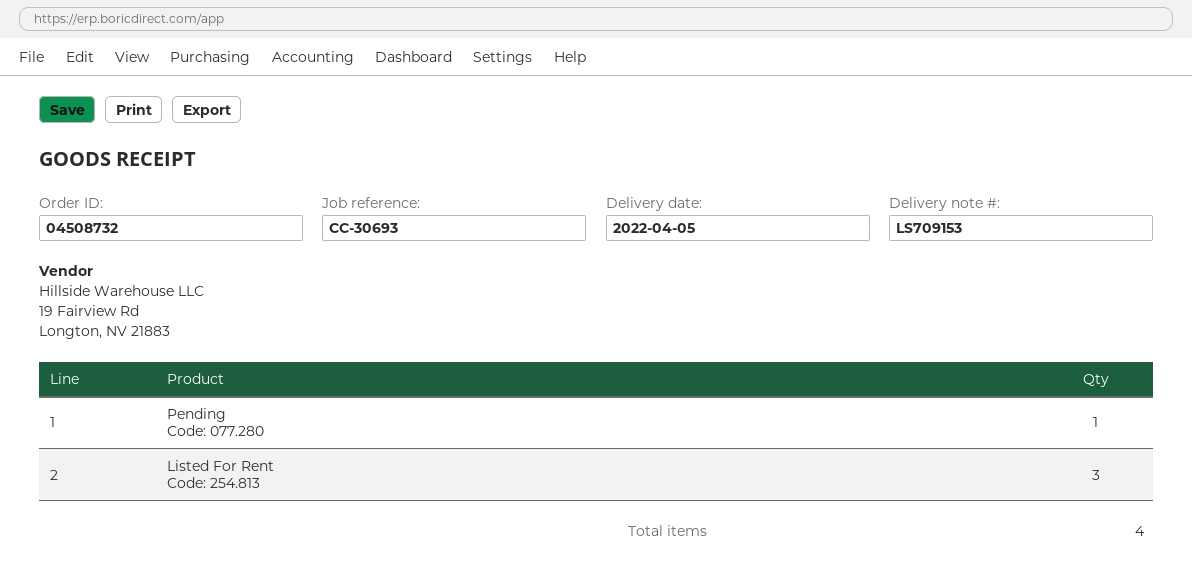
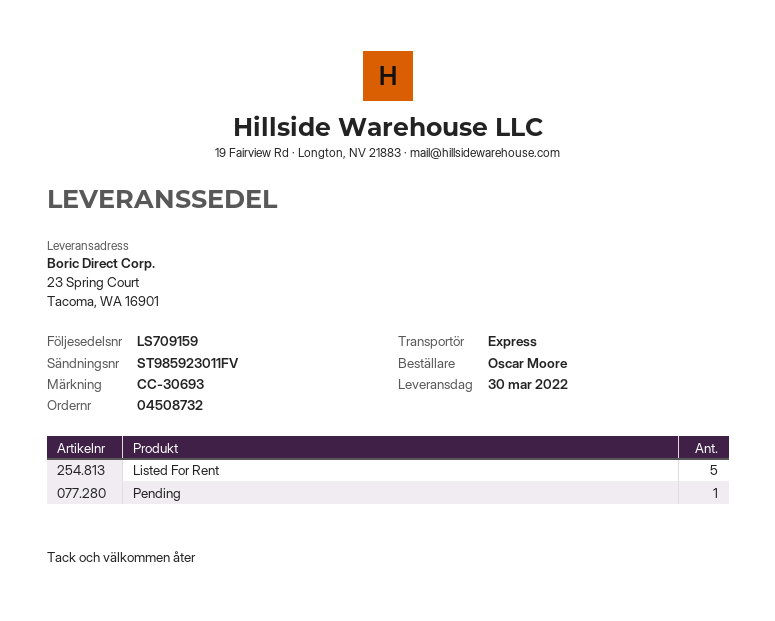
delivery note number: LS709153 -> LS709159
delivery date: 2022-04-05 -> 2022-03-30
Listed For Rent: 3 -> 5

